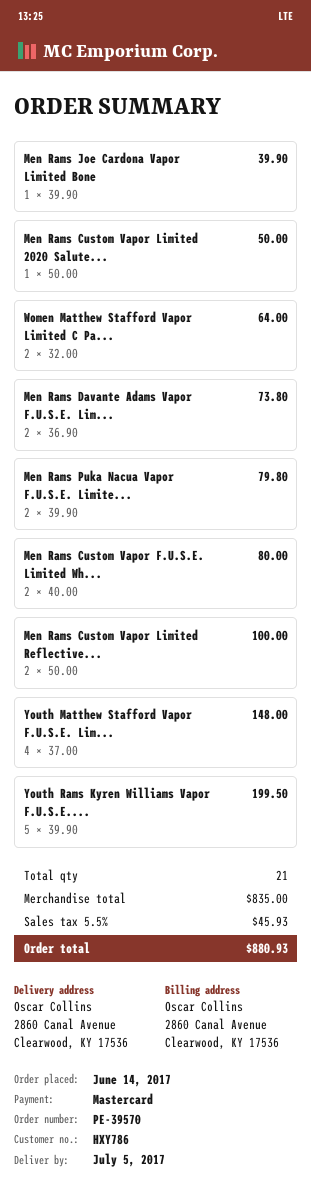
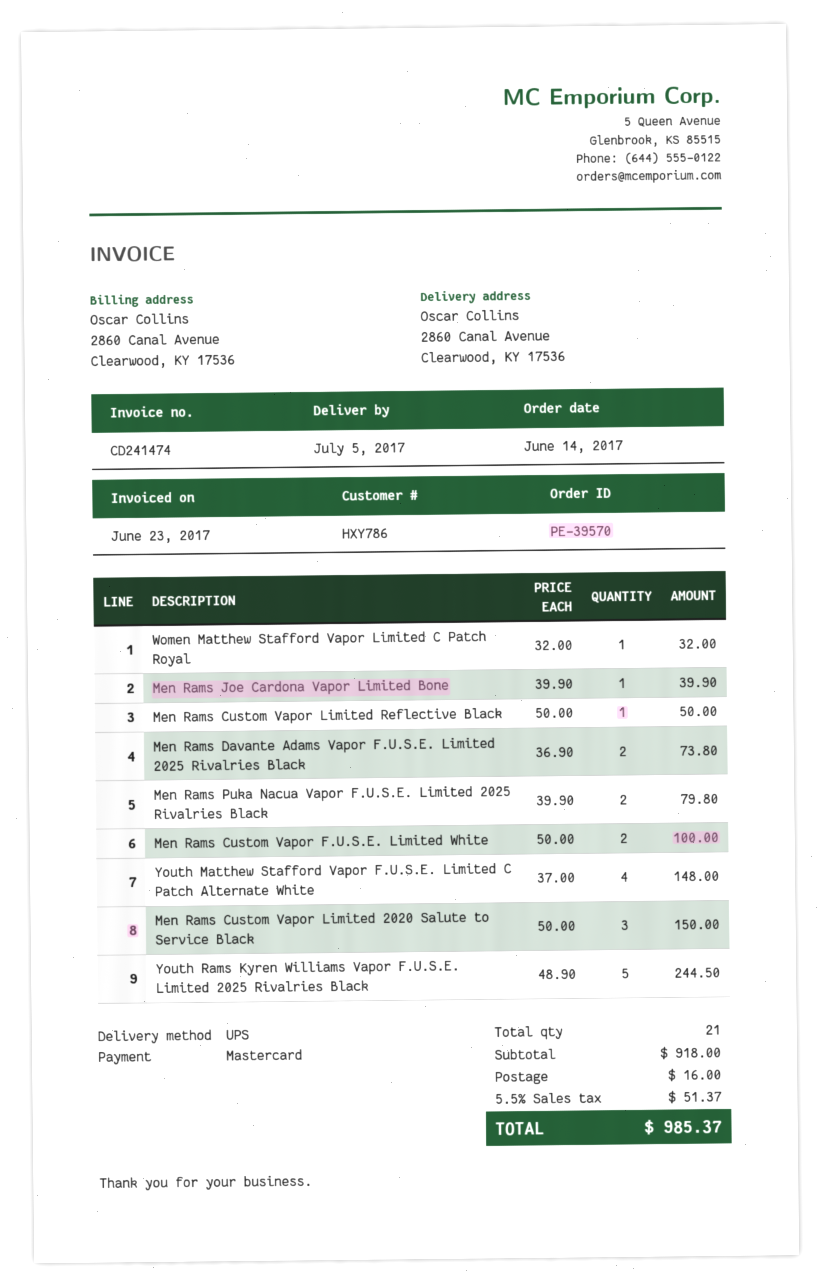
Men Rams Custom Vapor Limited 2020 Salute...: 1 x 50.00 = 50.00 -> 3 x 50.00 = 150.00
Women Matthew Stafford Vapor Limited C Pa...: 2 x 32.00 = 64.00 -> 1 x 32.00 = 32.00
Men Rams Custom Vapor F.U.S.E. Limited Wh...: 2 x 40.00 = 80.00 -> 2 x 50.00 = 100.00
Men Rams Custom Vapor Limited Reflective...: 2 x 50.00 = 100.00 -> 1 x 50.00 = 50.00
Youth Rams Kyren Williams Vapor F.U.S.E....: 5 x 39.90 = 199.50 -> 5 x 48.90 = 244.50
subtotal: 835.00 -> 918.00
shipping: none -> 16.00
tax: 5.5% = 45.93 -> 5.5% = 51.37
total: 880.93 -> 985.37

